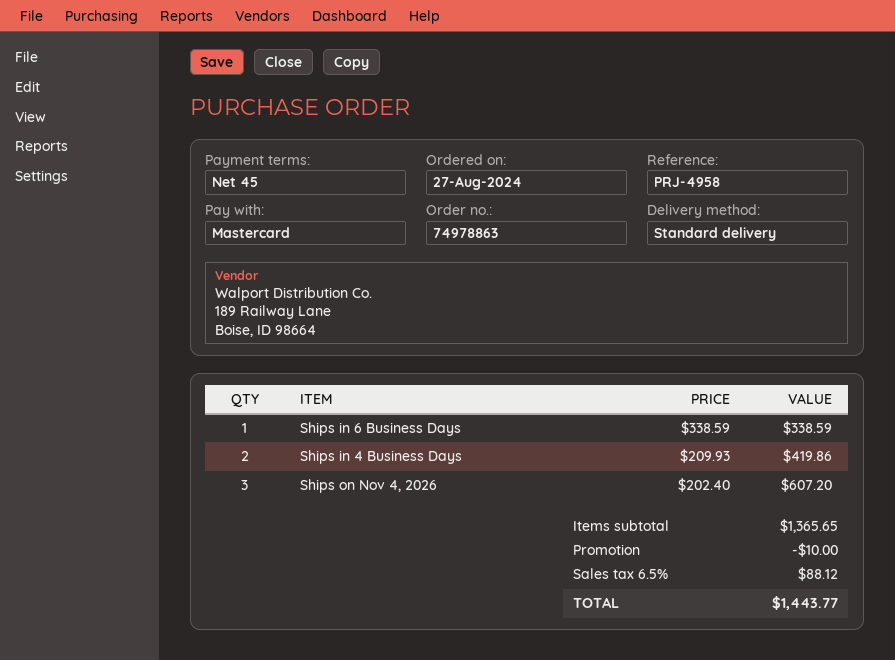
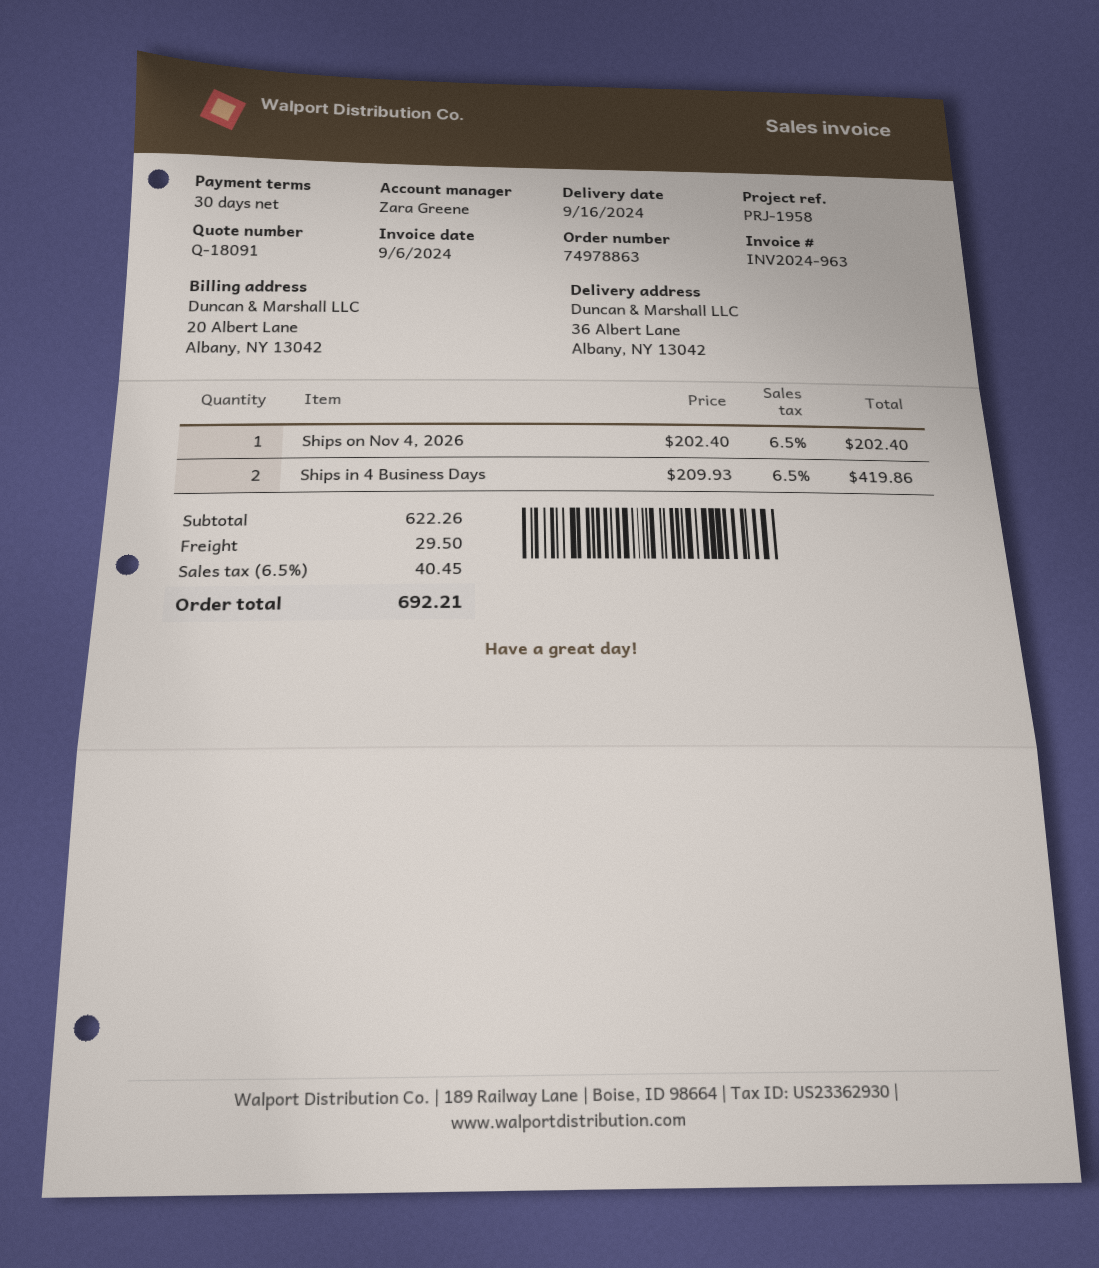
payment terms: 45 days -> 30 days
reference: PRJ-4958 -> PRJ-1958
Ships in 6 Business Days: 1 x 338.59 = 338.59 -> none
Ships on Nov 4, 2026: 3 x 202.40 = 607.20 -> 1 x 202.40 = 202.40
subtotal: 1365.65 -> 622.26
discount: 10.00 -> none
shipping: none -> 29.50
tax: 6.5% = 88.12 -> 6.5% = 40.45
total: 1443.77 -> 692.21

